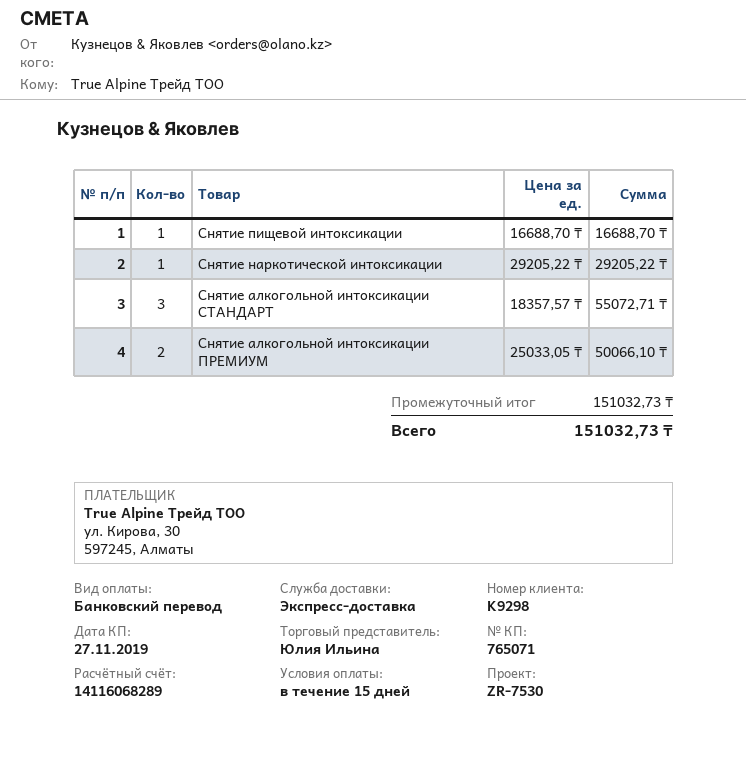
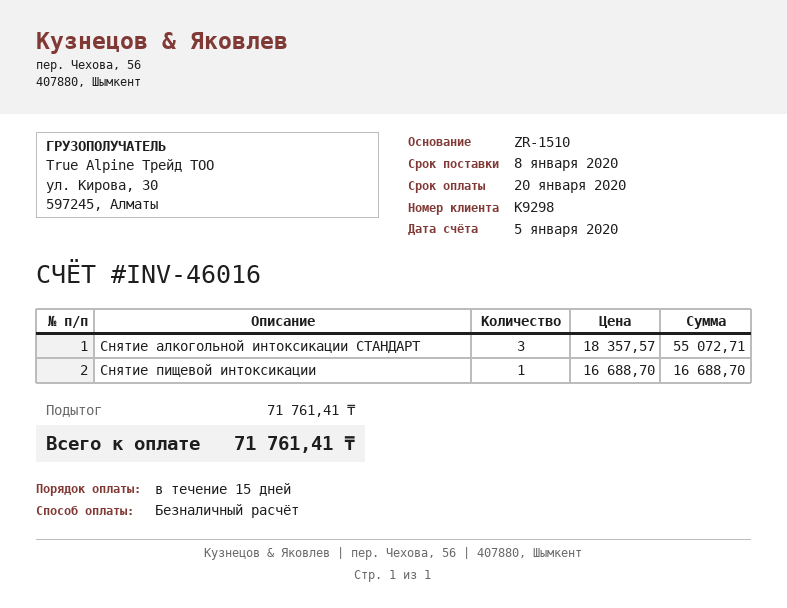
reference: ZR-7530 -> ZR-1510
Снятие наркотической интоксикации: 1 x 29205.22 = 29205.22 -> none
Снятие алкогольной интоксикации ПРЕМИУМ: 2 x 25033.05 = 50066.10 -> none
subtotal: 151032.73 -> 71761.41
total: 151032.73 -> 71761.41

